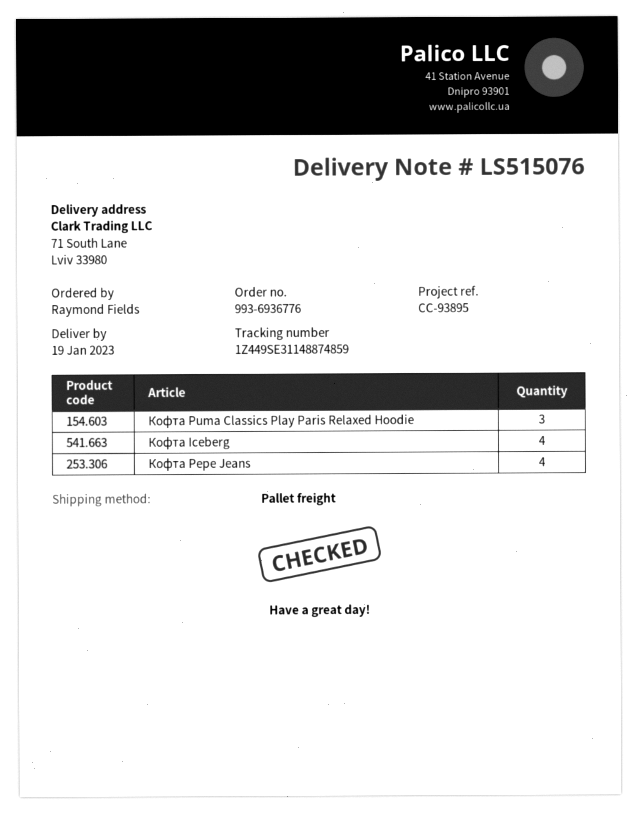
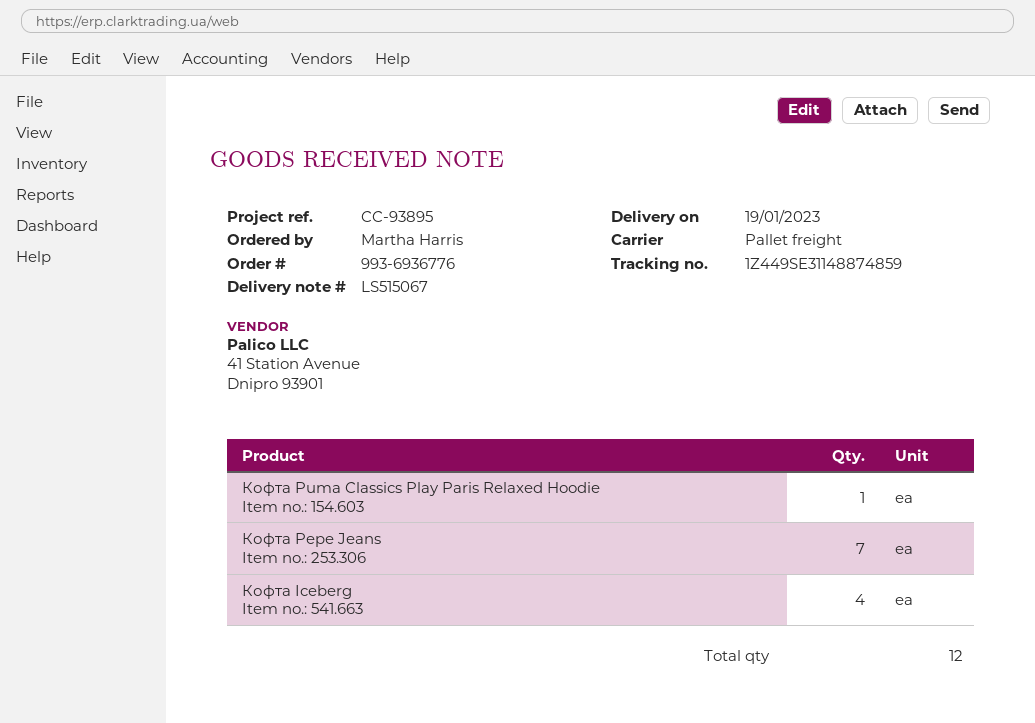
delivery note number: LS515076 -> LS515067
ordered by: Raymond Fields -> Martha Harris
Кофта Puma Classics Play Paris Relaxed Hoodie: 3 -> 1
Кофта Pepe Jeans: 4 -> 7

